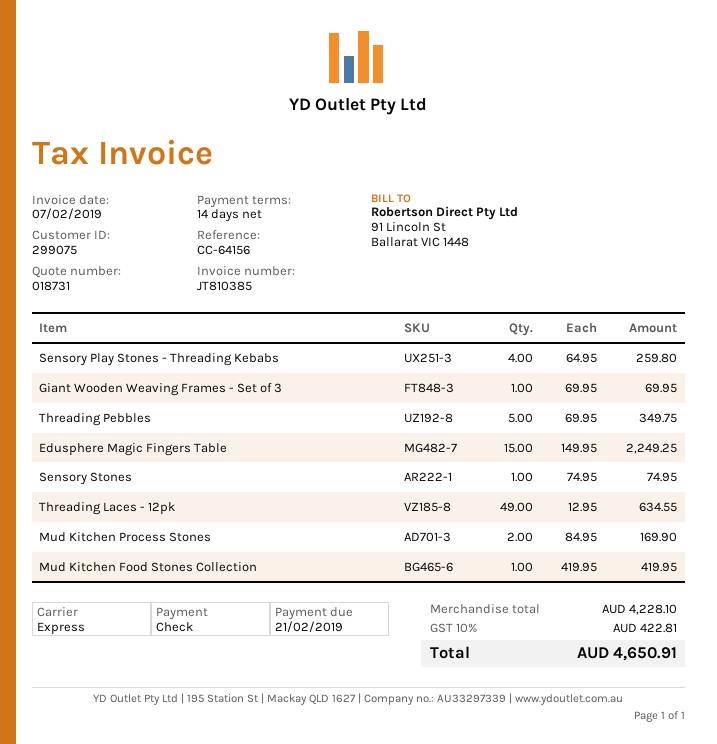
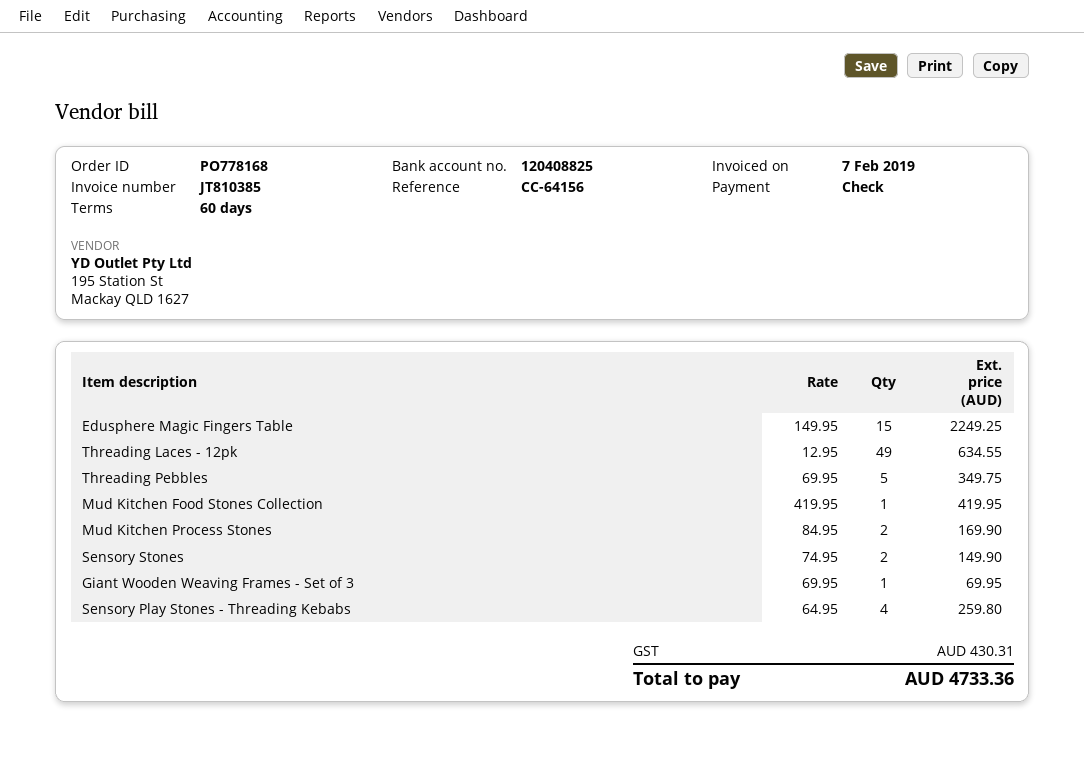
payment terms: 14 days -> 60 days
Sensory Stones: 1 x 74.95 = 74.95 -> 2 x 74.95 = 149.90
tax: 422.81 -> 430.31
total: 4650.91 -> 4733.36

